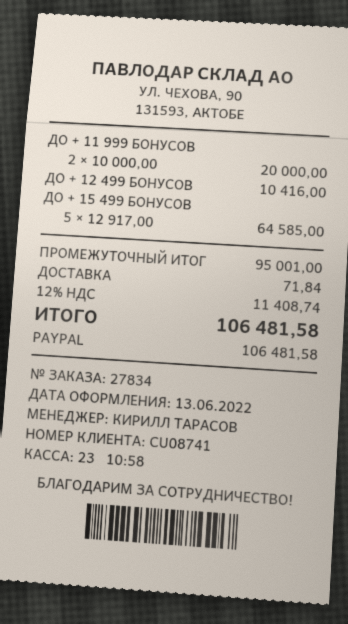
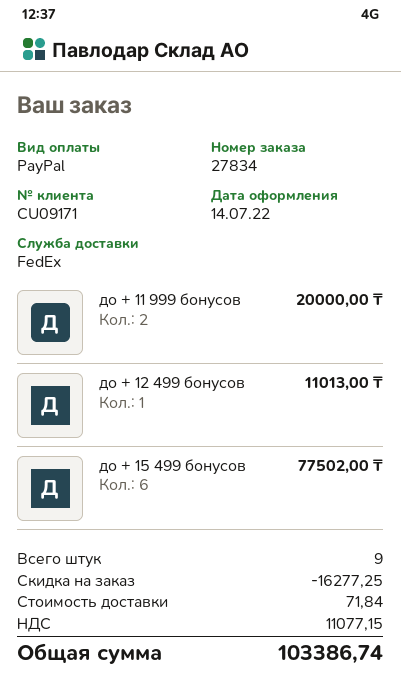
order date: 2022-06-13 -> 2022-07-14
customer number: CU08741 -> CU09171
ДО + 12 499 БОНУСОВ: 1 for 10416.00 -> 1 for 11013.00
ДО + 15 499 БОНУСОВ: 5 for 64585.00 -> 6 for 77502.00
discount: none -> 16277.25
tax: 11408.74 -> 11077.15
total: 106481.58 -> 103386.74

